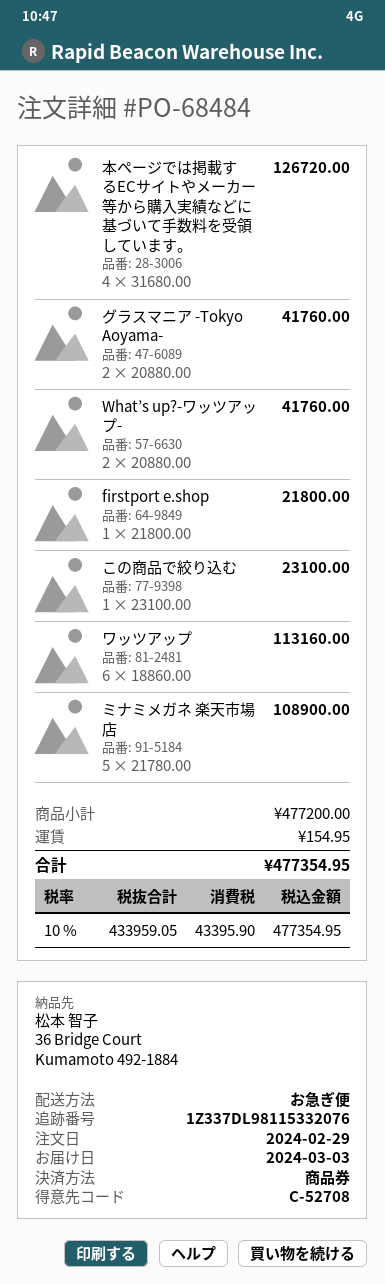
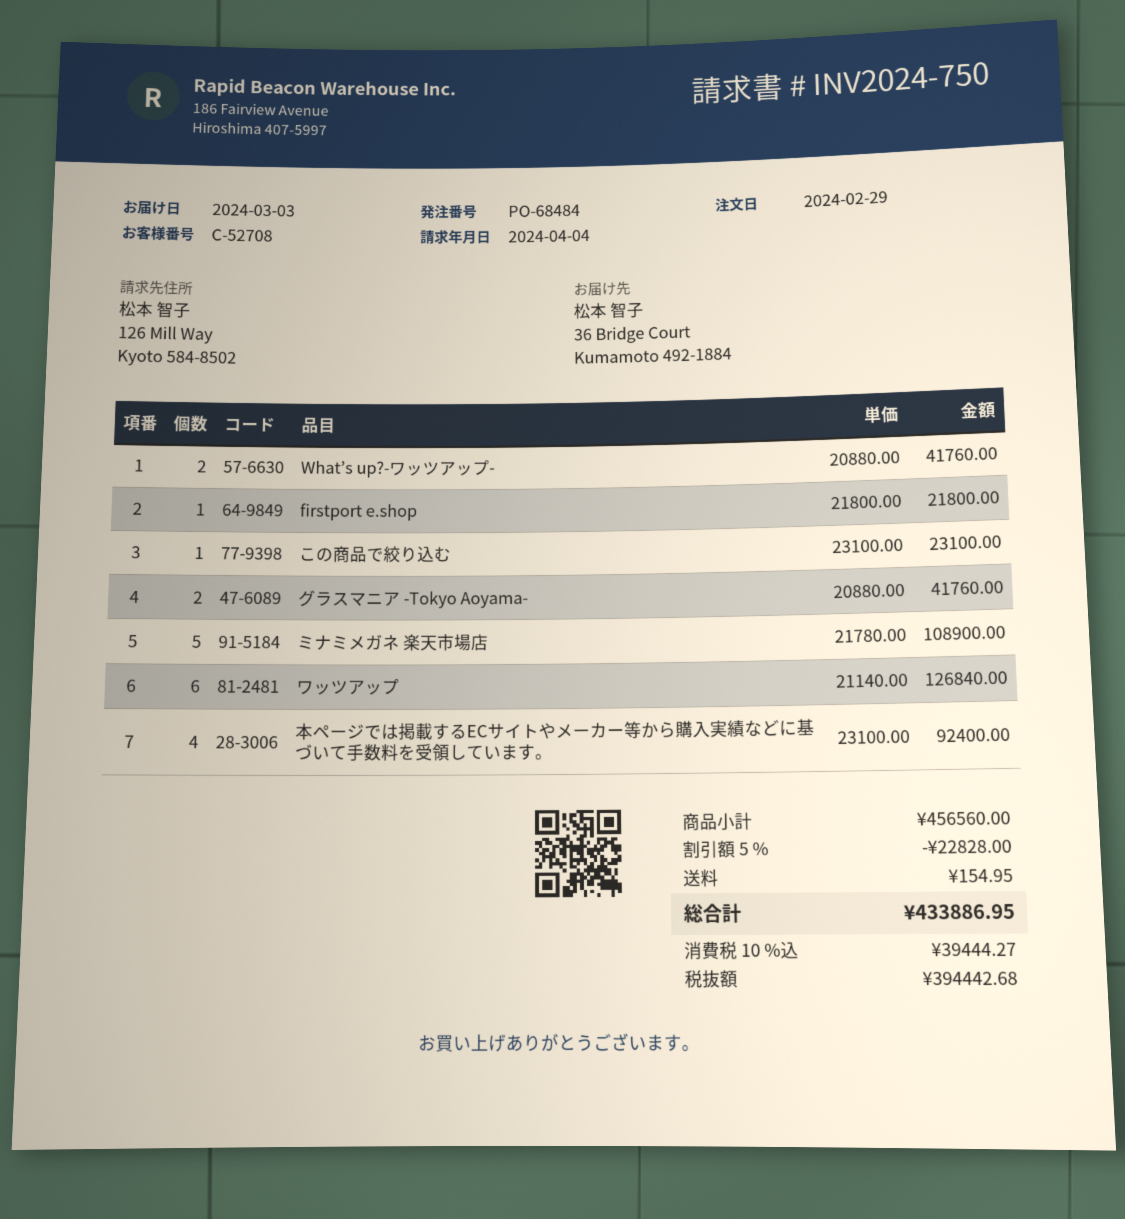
本ページでは掲載するECサイトやメーカー等から購入実績などに基づいて手数料を受領しています。: 4 x 31680.00 = 126720.00 -> 4 x 23100.00 = 92400.00
ワッツアップ: 6 x 18860.00 = 113160.00 -> 6 x 21140.00 = 126840.00
subtotal: 477200.00 -> 456560.00
discount: none -> 5% = 22828.00
net: 433959.05 -> 394442.68
tax: 10% = 43395.90 -> 10% = 39444.27
total: 477354.95 -> 433886.95

